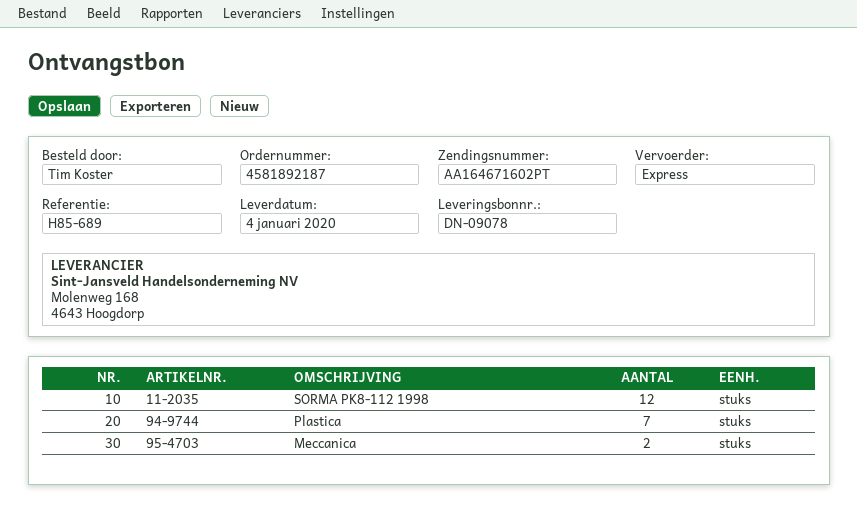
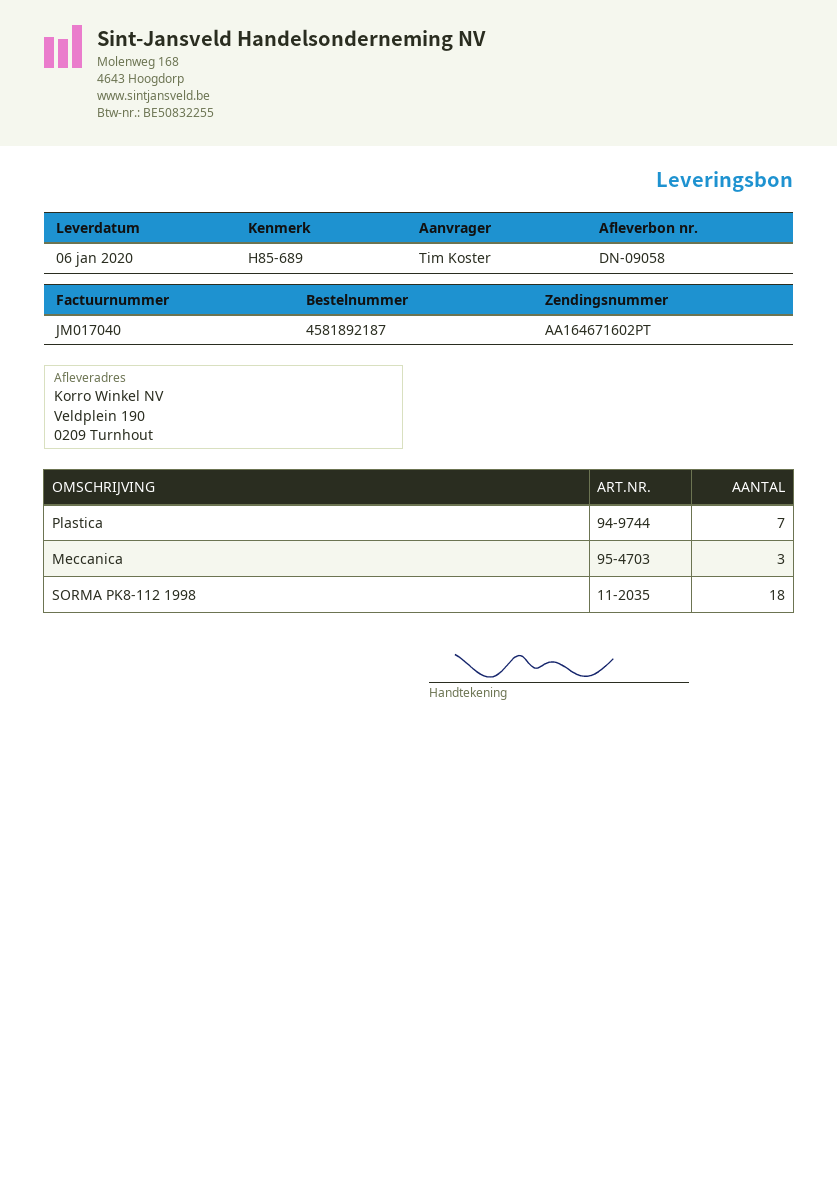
delivery note number: DN-09078 -> DN-09058
delivery date: 2020-01-04 -> 2020-01-06
SORMA PK8-112 1998: 12 -> 18
Meccanica: 2 -> 3

